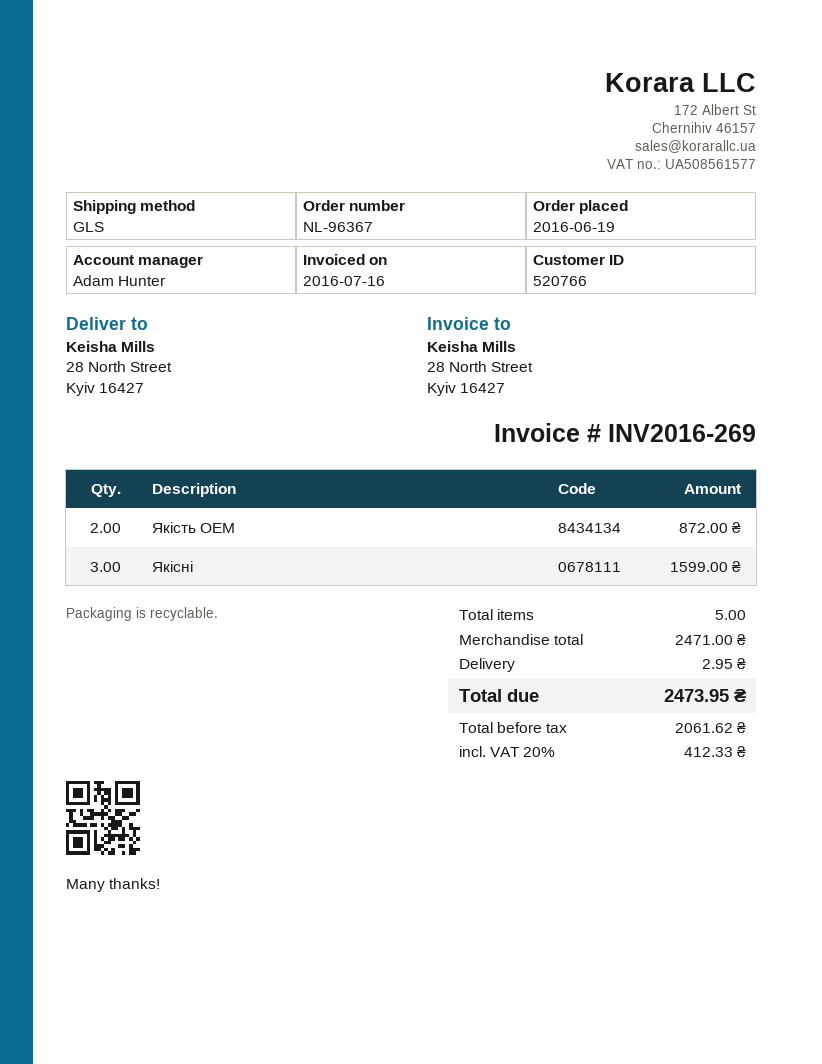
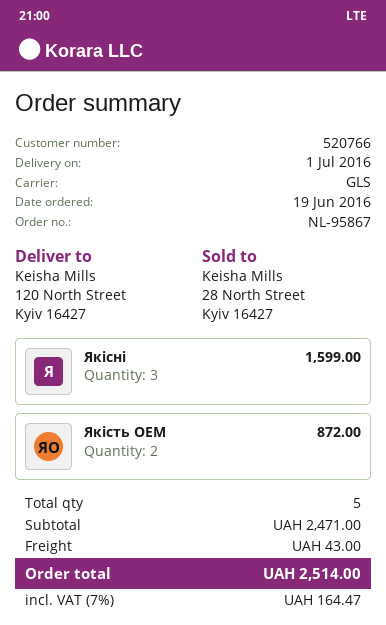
order number: NL-96367 -> NL-95867
ship to: 28 North Street, Kyiv 16427 -> 120 North Street, Kyiv 16427
shipping: 2.95 -> 43.00
tax: 20% = 412.33 -> 7% = 164.47
total: 2473.95 -> 2514.00

